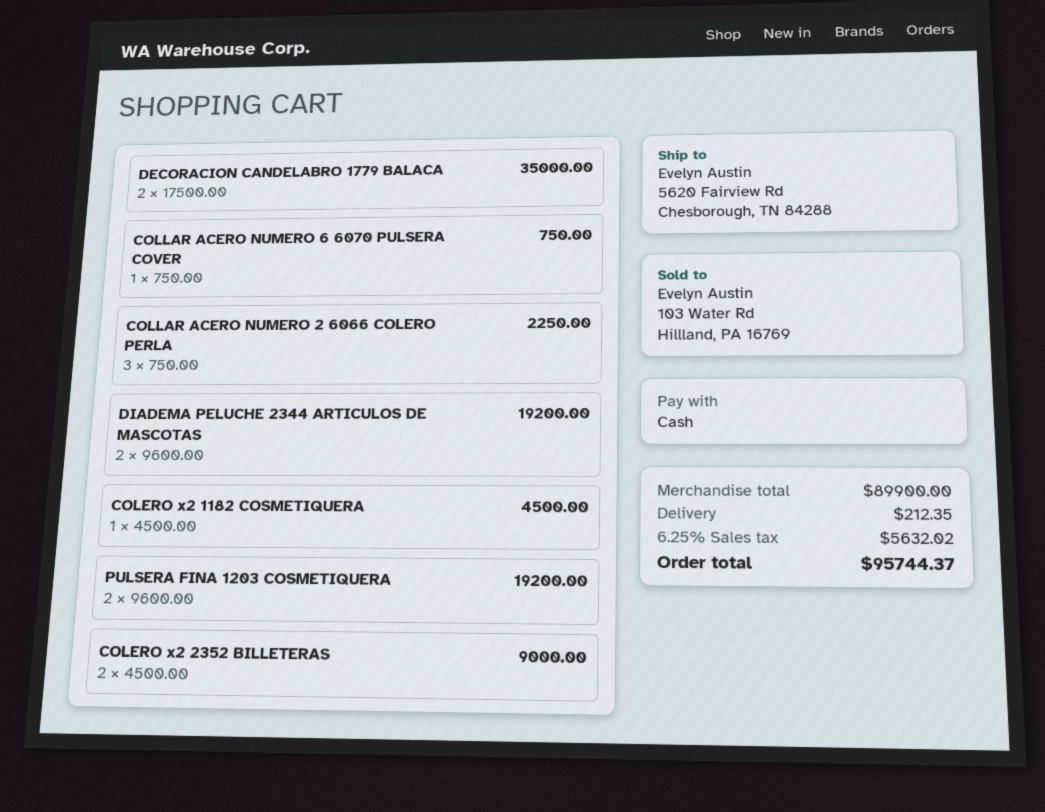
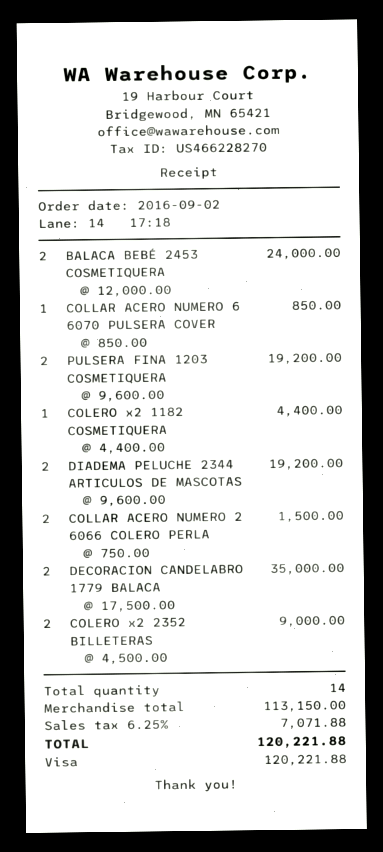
payment method: cash -> Visa
COLLAR ACERO NUMERO 6 6070 PULSERA COVER: 1 x 750.00 = 750.00 -> 1 x 850.00 = 850.00
COLLAR ACERO NUMERO 2 6066 COLERO PERLA: 3 x 750.00 = 2250.00 -> 2 x 750.00 = 1500.00
COLERO x2 1182 COSMETIQUERA: 1 x 4500.00 = 4500.00 -> 1 x 4400.00 = 4400.00
BALACA BEBÉ 2453 COSMETIQUERA: none -> 2 x 12000.00 = 24000.00
subtotal: 89900.00 -> 113150.00
shipping: 212.35 -> none
tax: 6.25% = 5632.02 -> 6.25% = 7071.88
total: 95744.37 -> 120221.88

